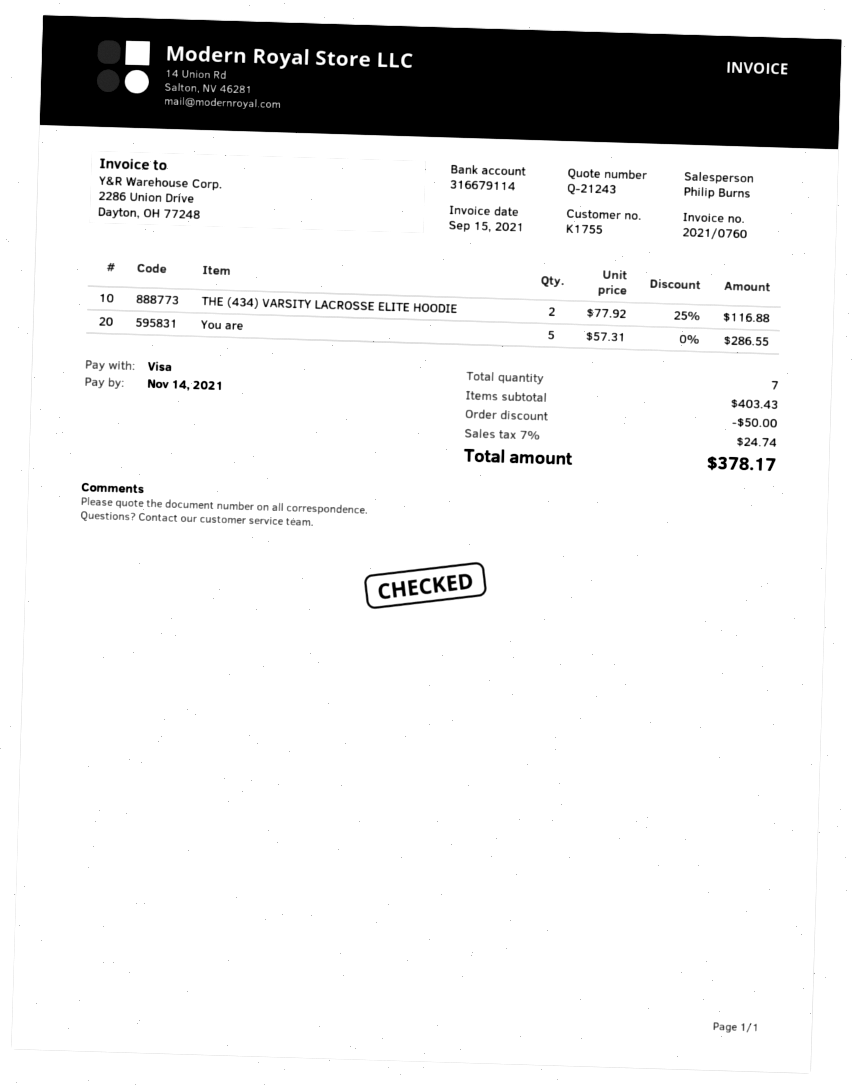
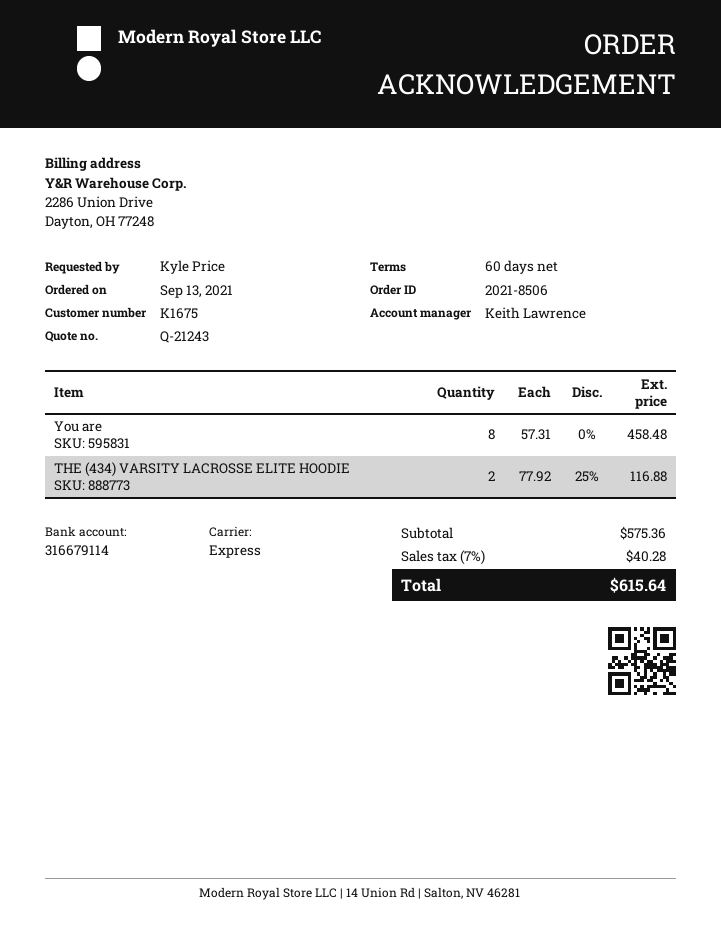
customer number: K1755 -> K1675
sales rep: Philip Burns -> Keith Lawrence
You are: 5 x 57.31 = 286.55 -> 8 x 57.31 = 458.48
subtotal: 403.43 -> 575.36
discount: 50.00 -> none
tax: 7% = 24.74 -> 7% = 40.28
total: 378.17 -> 615.64

